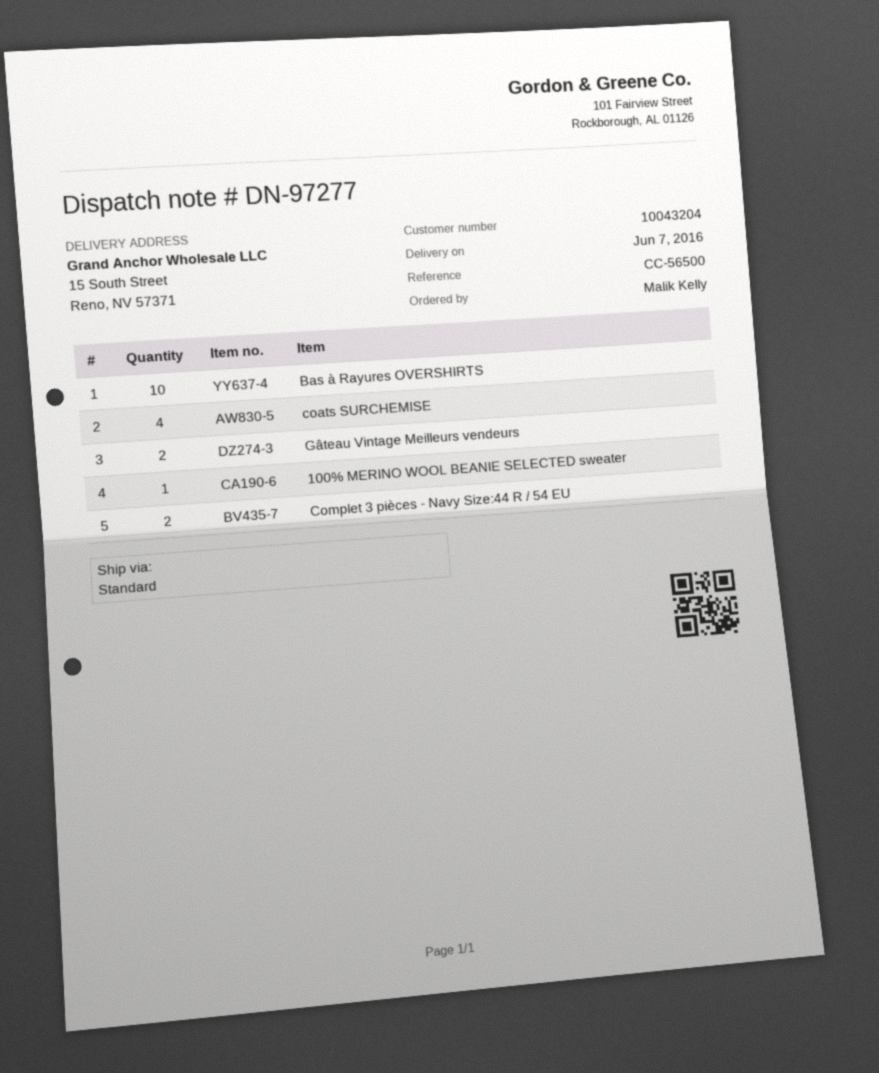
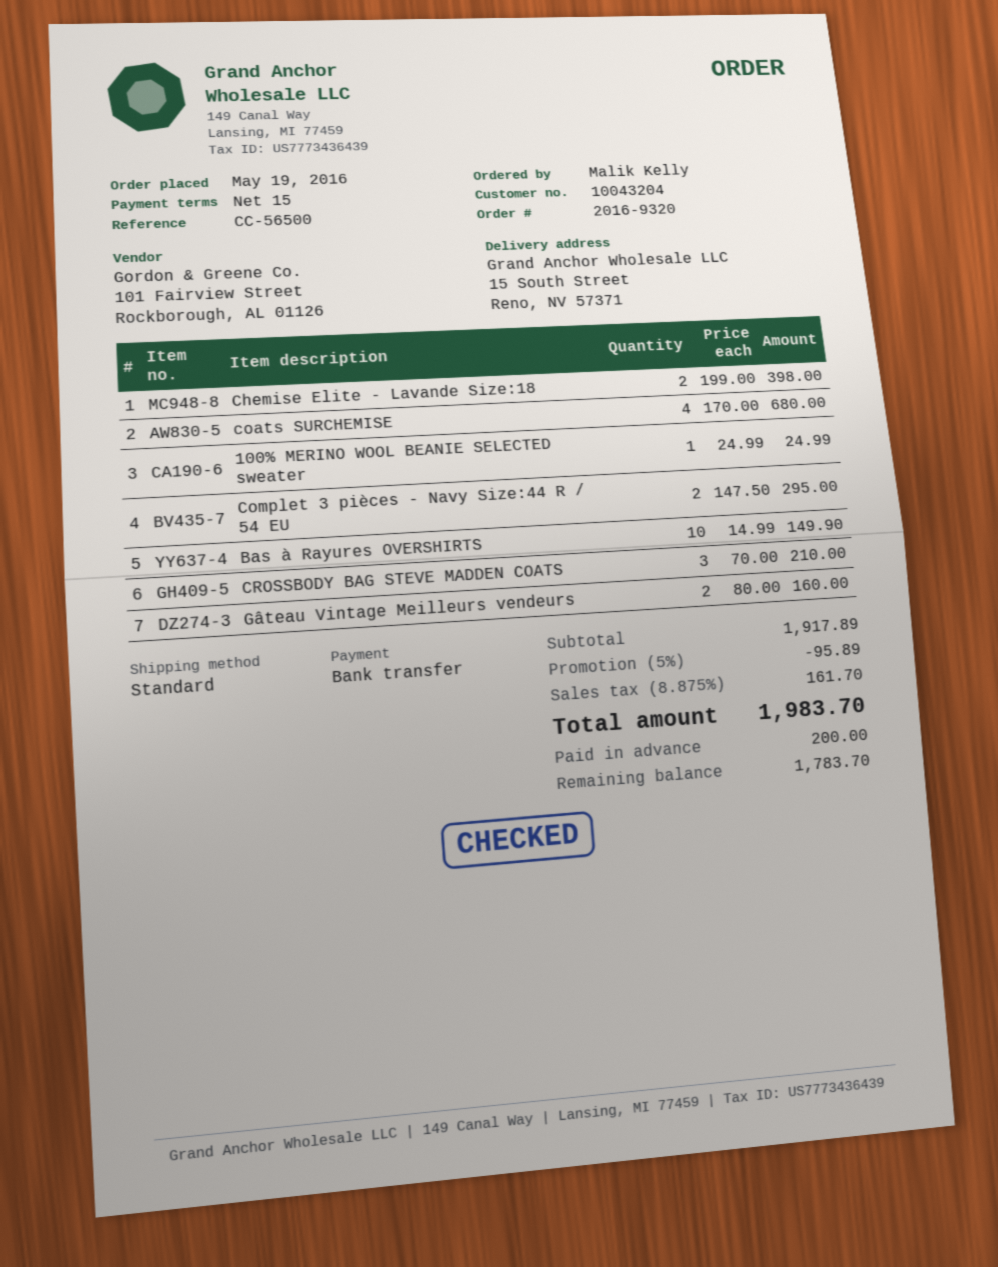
Chemise Elite - Lavande Size:18: none -> 2
CROSSBODY BAG STEVE MADDEN COATS: none -> 3

